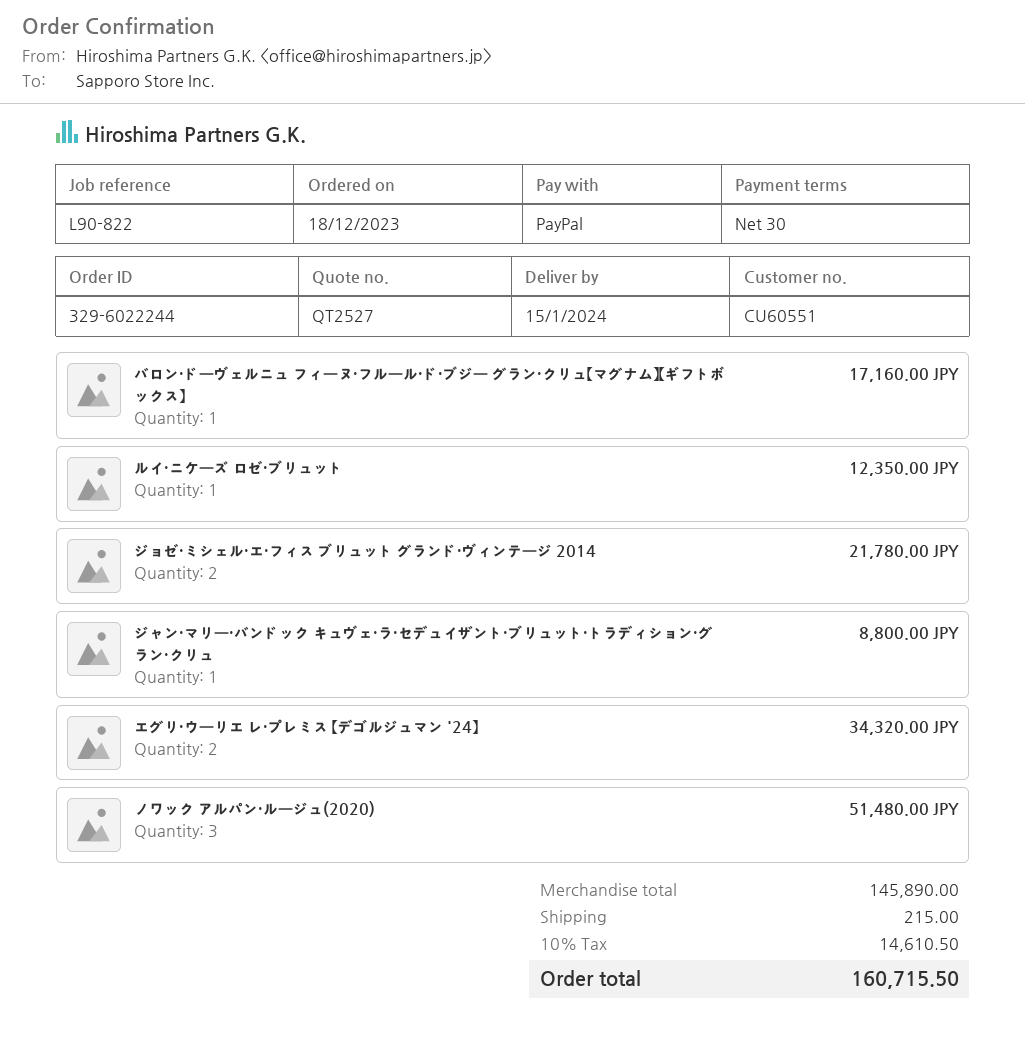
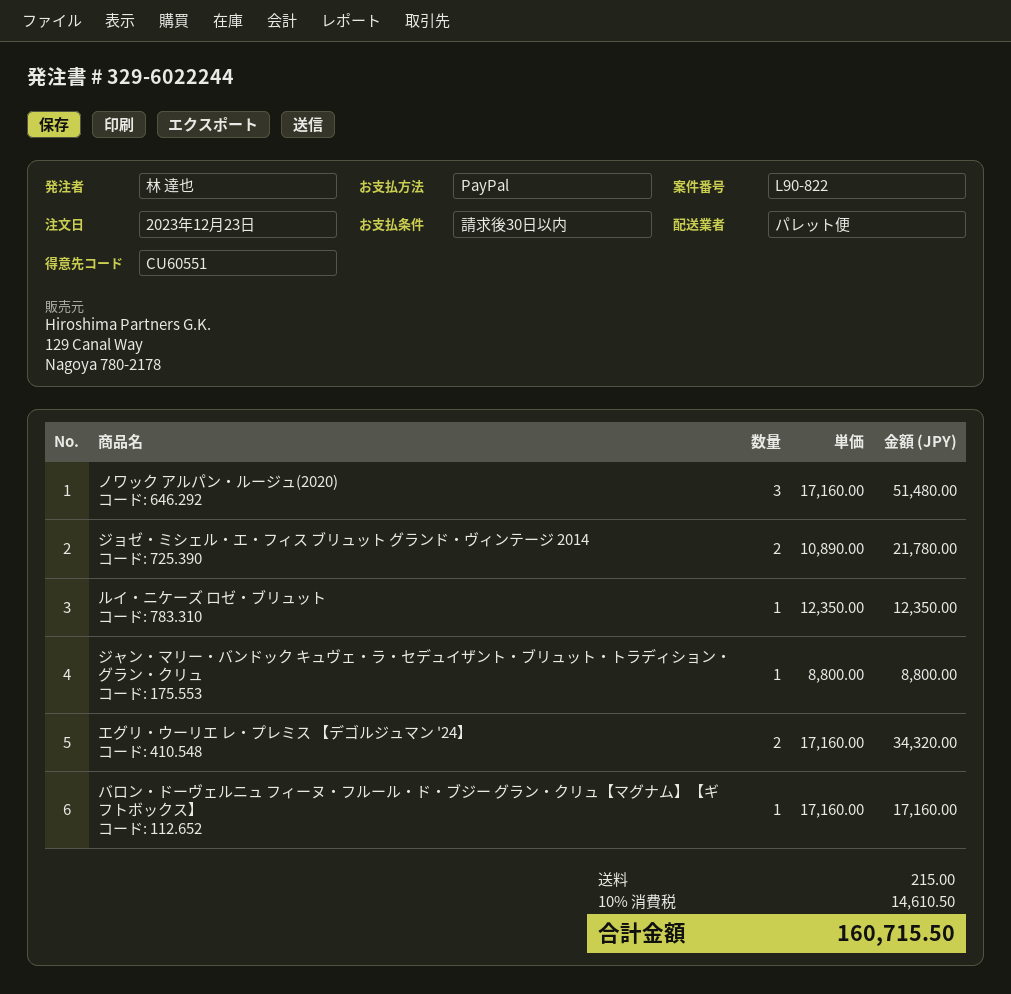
order date: 2023-12-18 -> 2023-12-23

